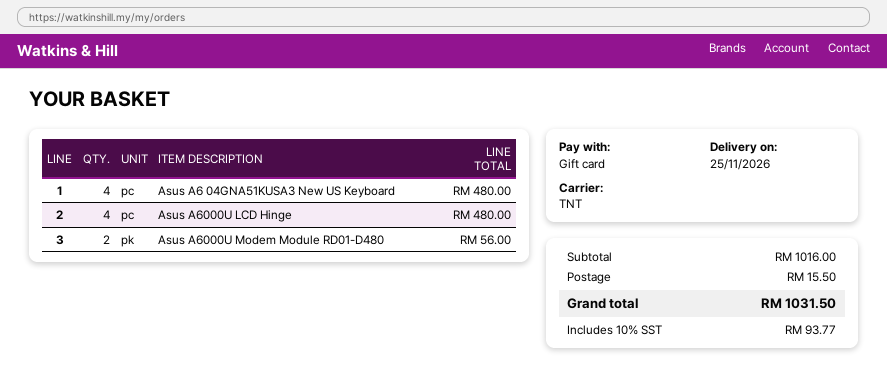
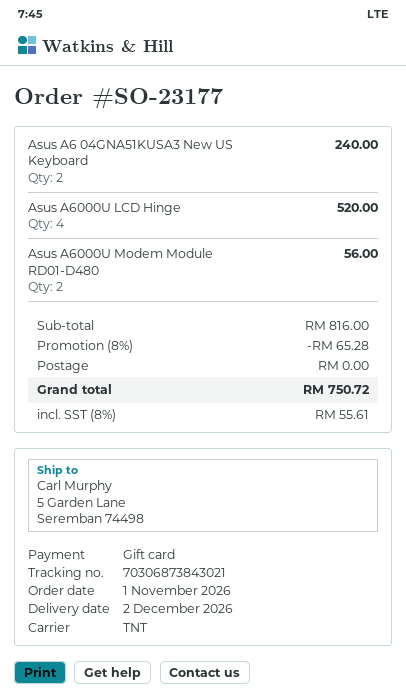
delivery date: 2026-11-25 -> 2026-12-02
Asus A6 04GNA51KUSA3 New US Keyboard: 4 for 480.00 -> 2 for 240.00
Asus A6000U LCD Hinge: 4 for 480.00 -> 4 for 520.00
subtotal: 1016.00 -> 816.00
discount: none -> 8% = 65.28
shipping: 15.50 -> 0.00
tax: 10% = 93.77 -> 8% = 55.61
total: 1031.50 -> 750.72

